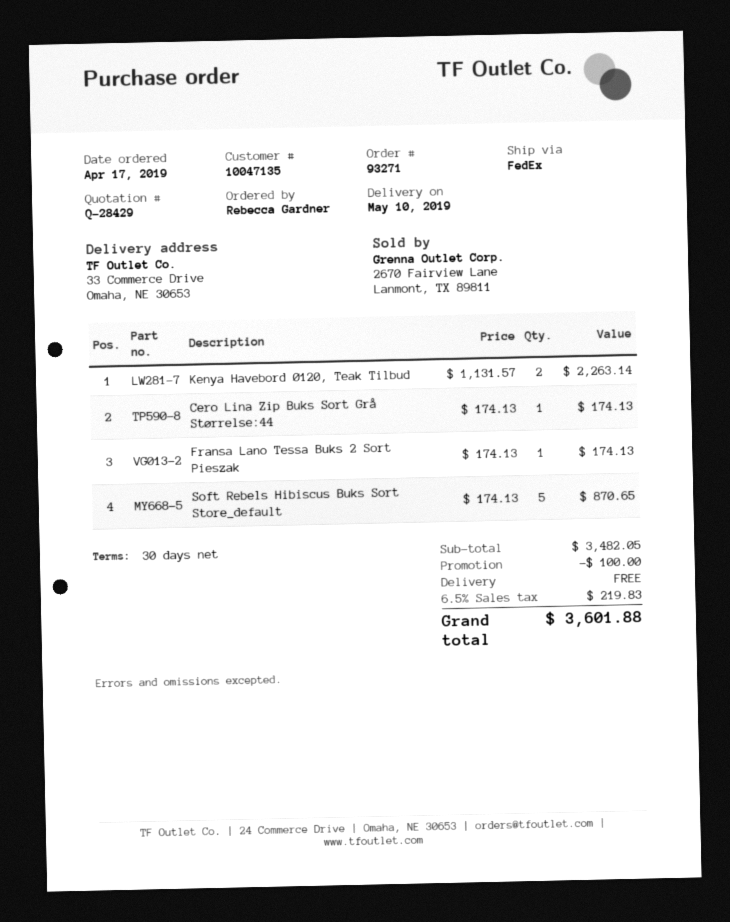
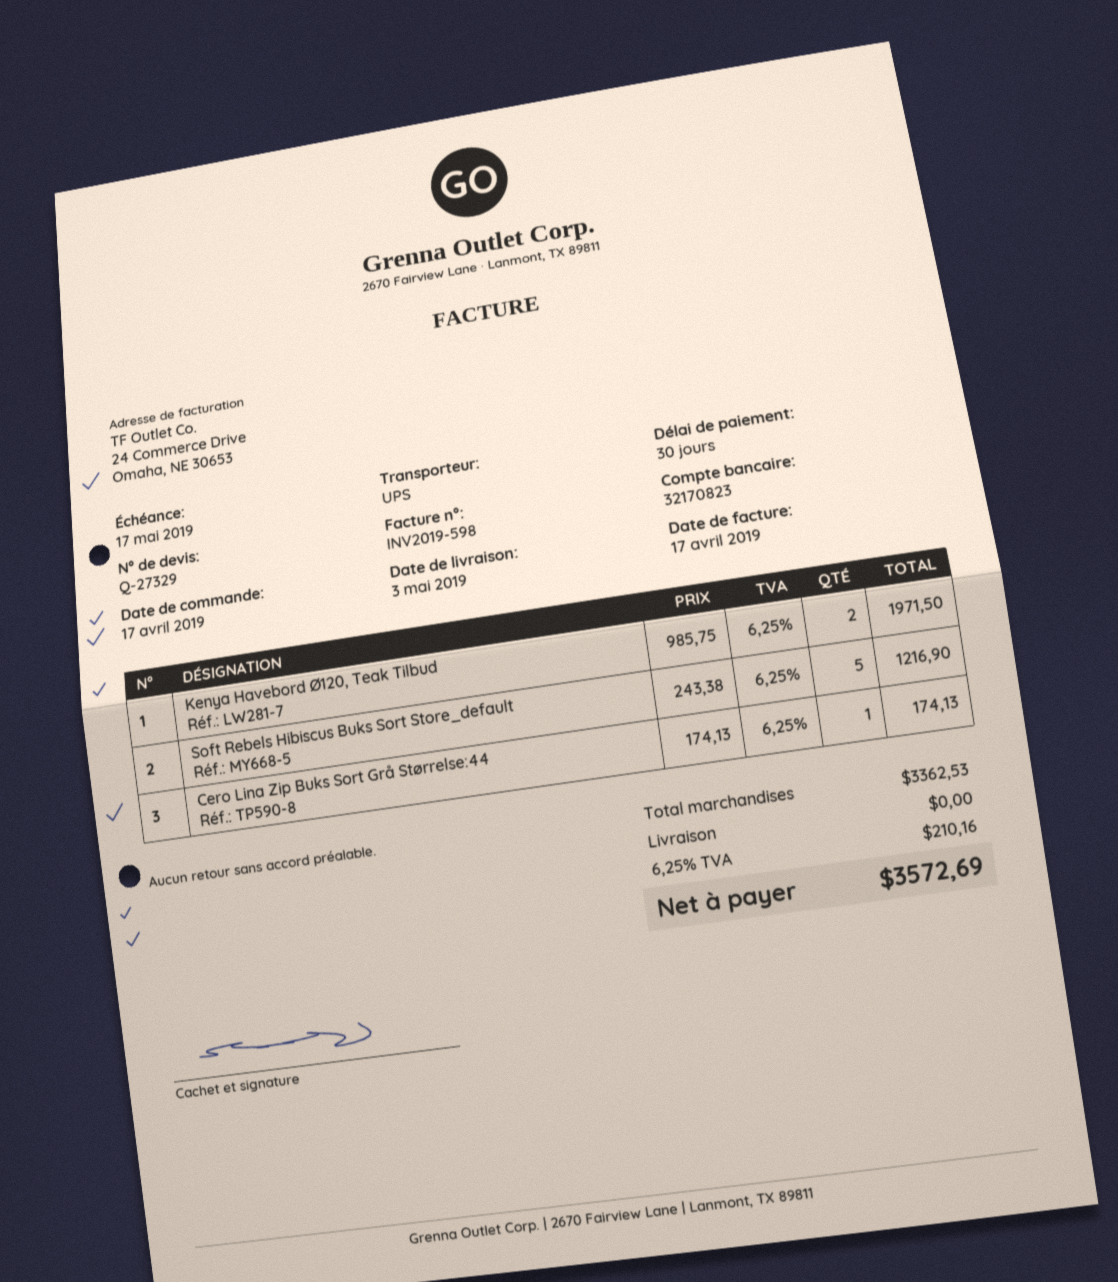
quote number: Q-28429 -> Q-27329
delivery date: 2019-05-10 -> 2019-05-03
shipping method: FedEx -> UPS
Kenya Havebord Ø120, Teak Tilbud: 2 x 1131.57 = 2263.14 -> 2 x 985.75 = 1971.50
Fransa Lano Tessa Buks 2 Sort Pieszak: 1 x 174.13 = 174.13 -> none
Soft Rebels Hibiscus Buks Sort Store_default: 5 x 174.13 = 870.65 -> 5 x 243.38 = 1216.90
subtotal: 3482.05 -> 3362.53
discount: 100.00 -> none
tax: 6.5% = 219.83 -> 6.25% = 210.16
total: 3601.88 -> 3572.69

